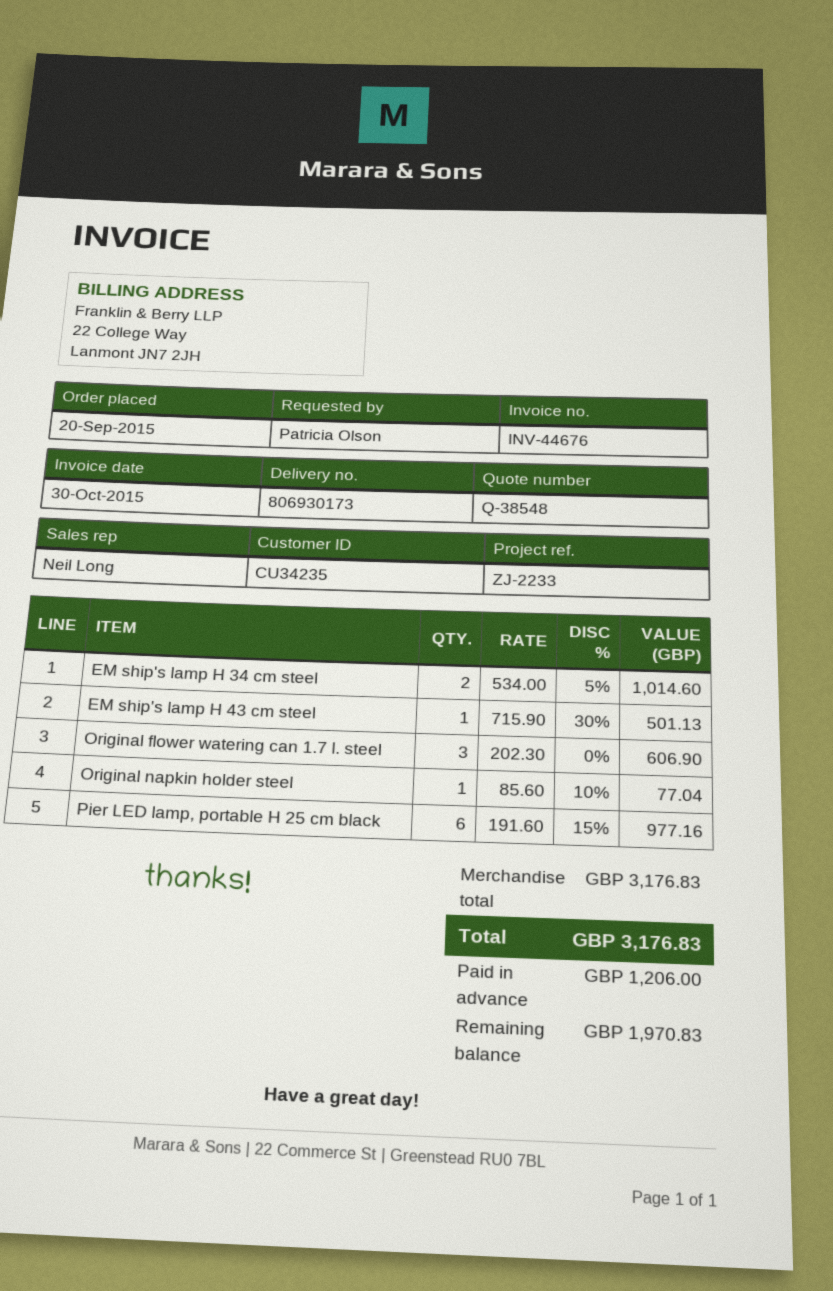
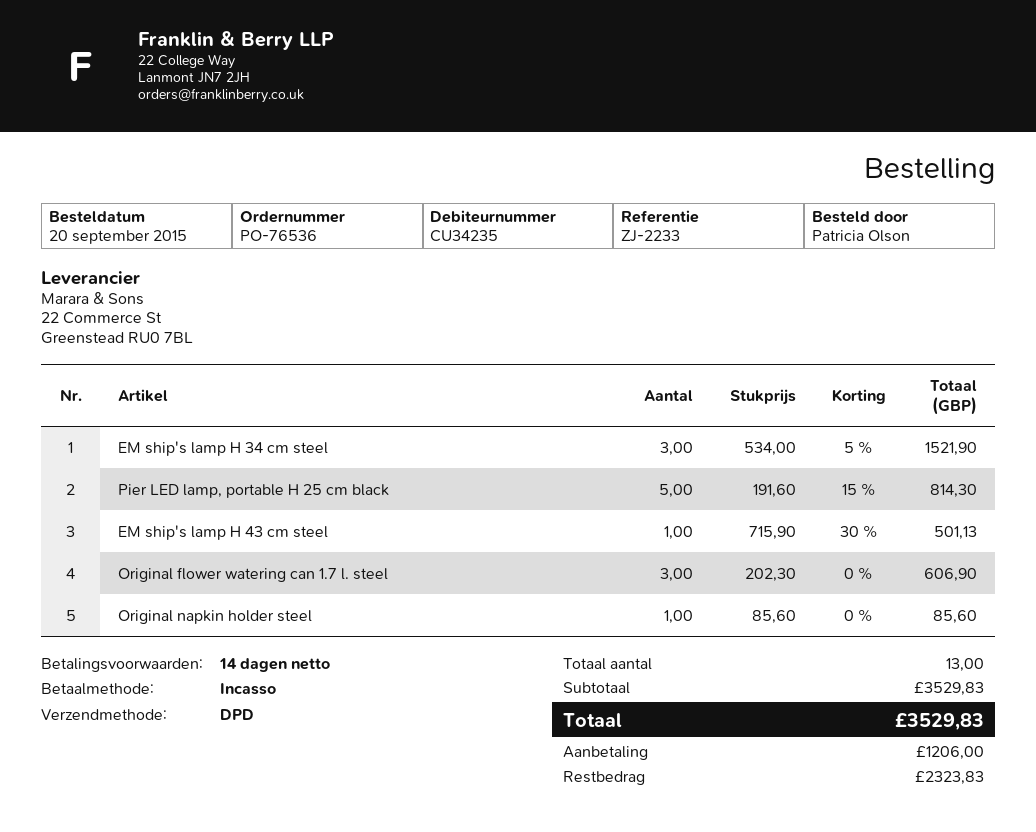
EM ship's lamp H 34 cm steel: 2 x 534.00 - 5% = 1014.60 -> 3 x 534.00 - 5% = 1521.90
Original napkin holder steel: 1 x 85.60 - 10% = 77.04 -> 1 x 85.60 = 85.60
Pier LED lamp, portable H 25 cm black: 6 x 191.60 - 15% = 977.16 -> 5 x 191.60 - 15% = 814.30
subtotal: 3176.83 -> 3529.83
total: 3176.83 -> 3529.83
balance: 1970.83 -> 2323.83

